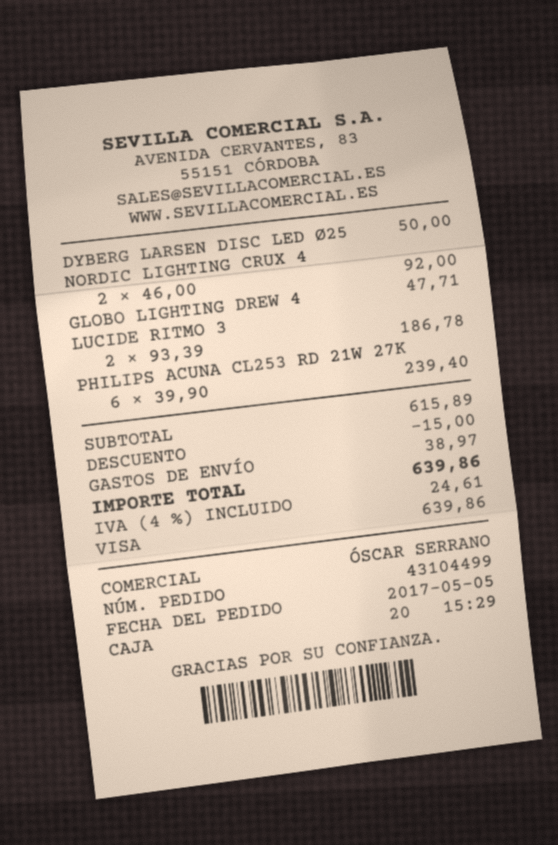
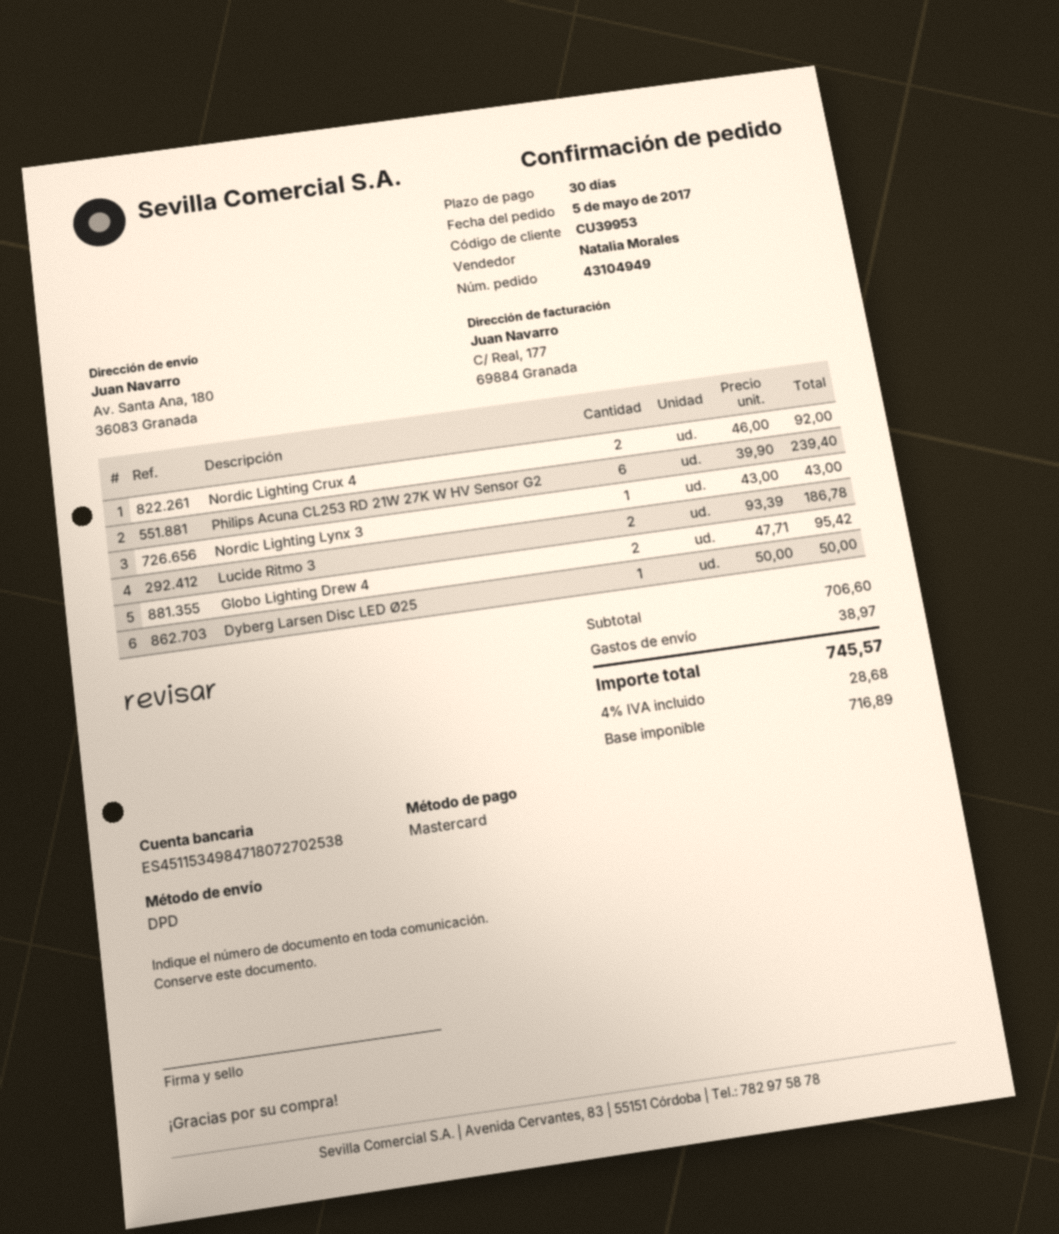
order number: 43104499 -> 43104949
sales rep: ÓSCAR SERRANO -> Natalia Morales
payment method: Visa -> Mastercard
GLOBO LIGHTING DREW 4: 1 x 47.71 = 47.71 -> 2 x 47.71 = 95.42
Nordic Lighting Lynx 3: none -> 1 x 43.00 = 43.00
subtotal: 615.89 -> 706.60
discount: 15.00 -> none
tax: 4% = 24.61 -> 4% = 28.68
total: 639.86 -> 745.57

